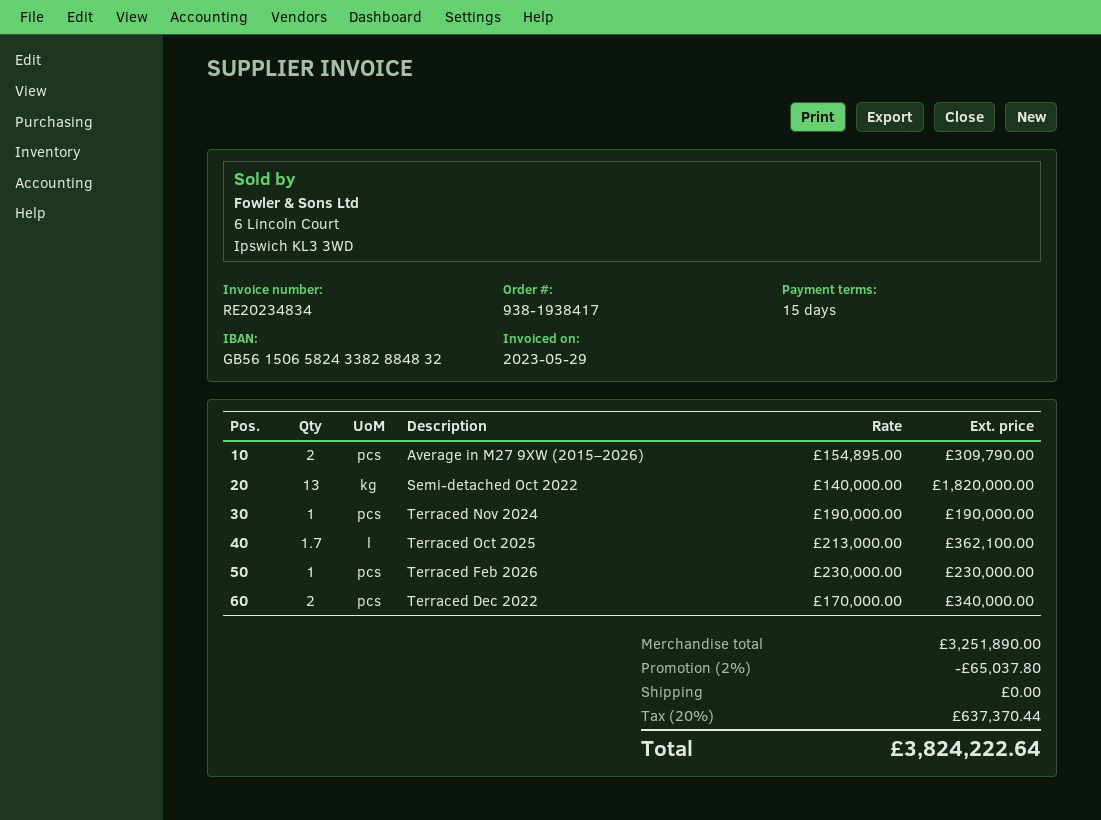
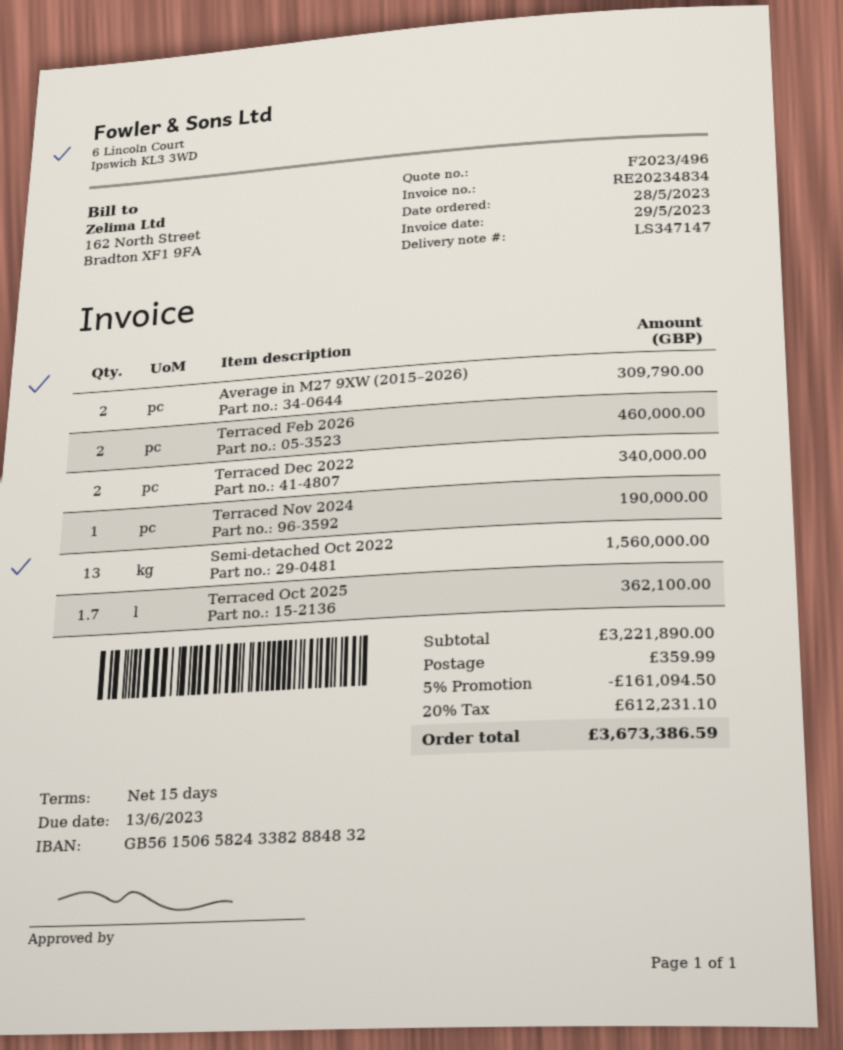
Semi-detached Oct 2022: 13 for 1820000.00 -> 13 for 1560000.00
Terraced Feb 2026: 1 for 230000.00 -> 2 for 460000.00
subtotal: 3251890.00 -> 3221890.00
discount: 2% = 65037.80 -> 5% = 161094.50
shipping: 0.00 -> 359.99
tax: 20% = 637370.44 -> 20% = 612231.10
total: 3824222.64 -> 3673386.59

